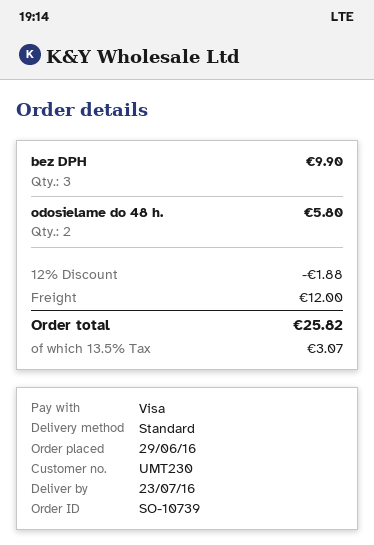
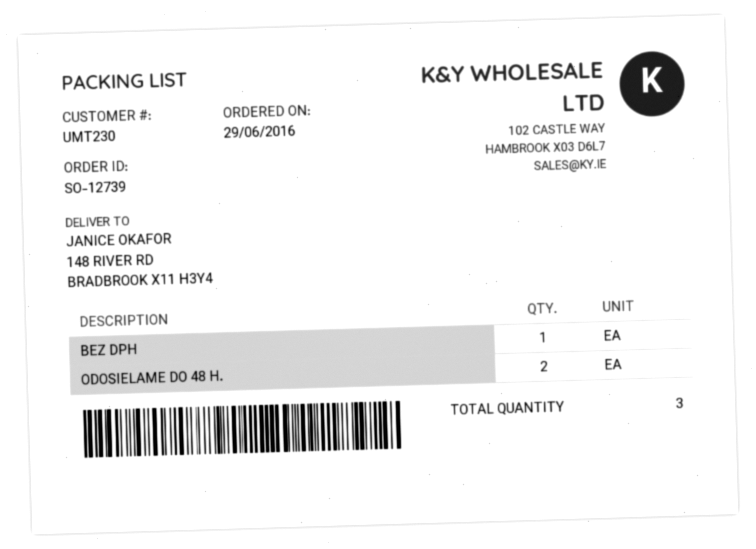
order number: SO-10739 -> SO-12739
bez DPH: 3 -> 1

